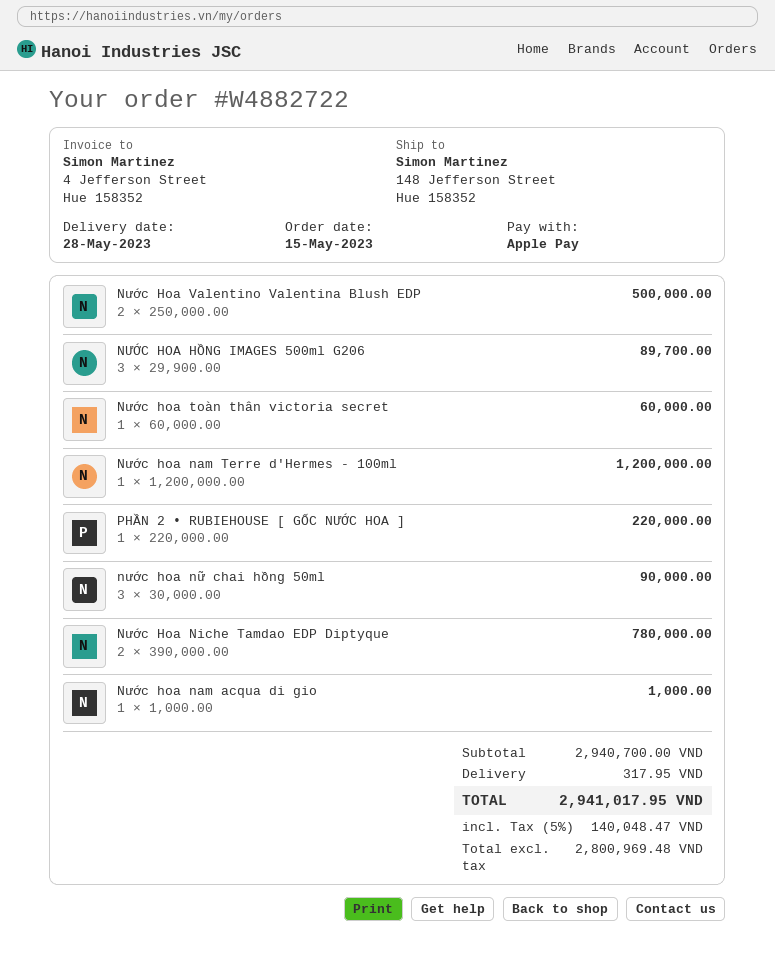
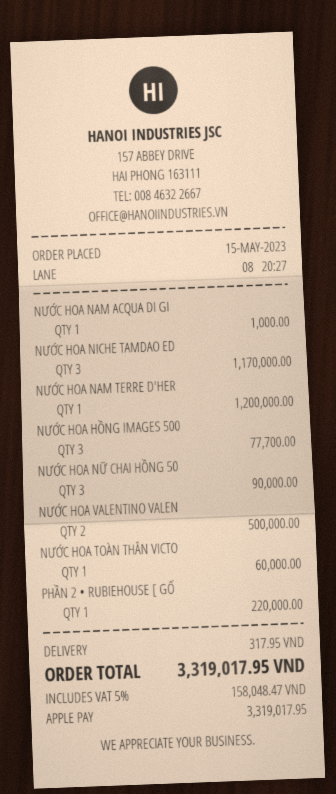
NƯỚC HOA HỒNG IMAGES 500ml G206: 3 for 89700.00 -> 3 for 77700.00
Nước Hoa Niche Tamdao EDP Diptyque: 2 for 780000.00 -> 3 for 1170000.00
tax: 5% = 140048.47 -> 5% = 158048.47
total: 2941017.95 -> 3319017.95

